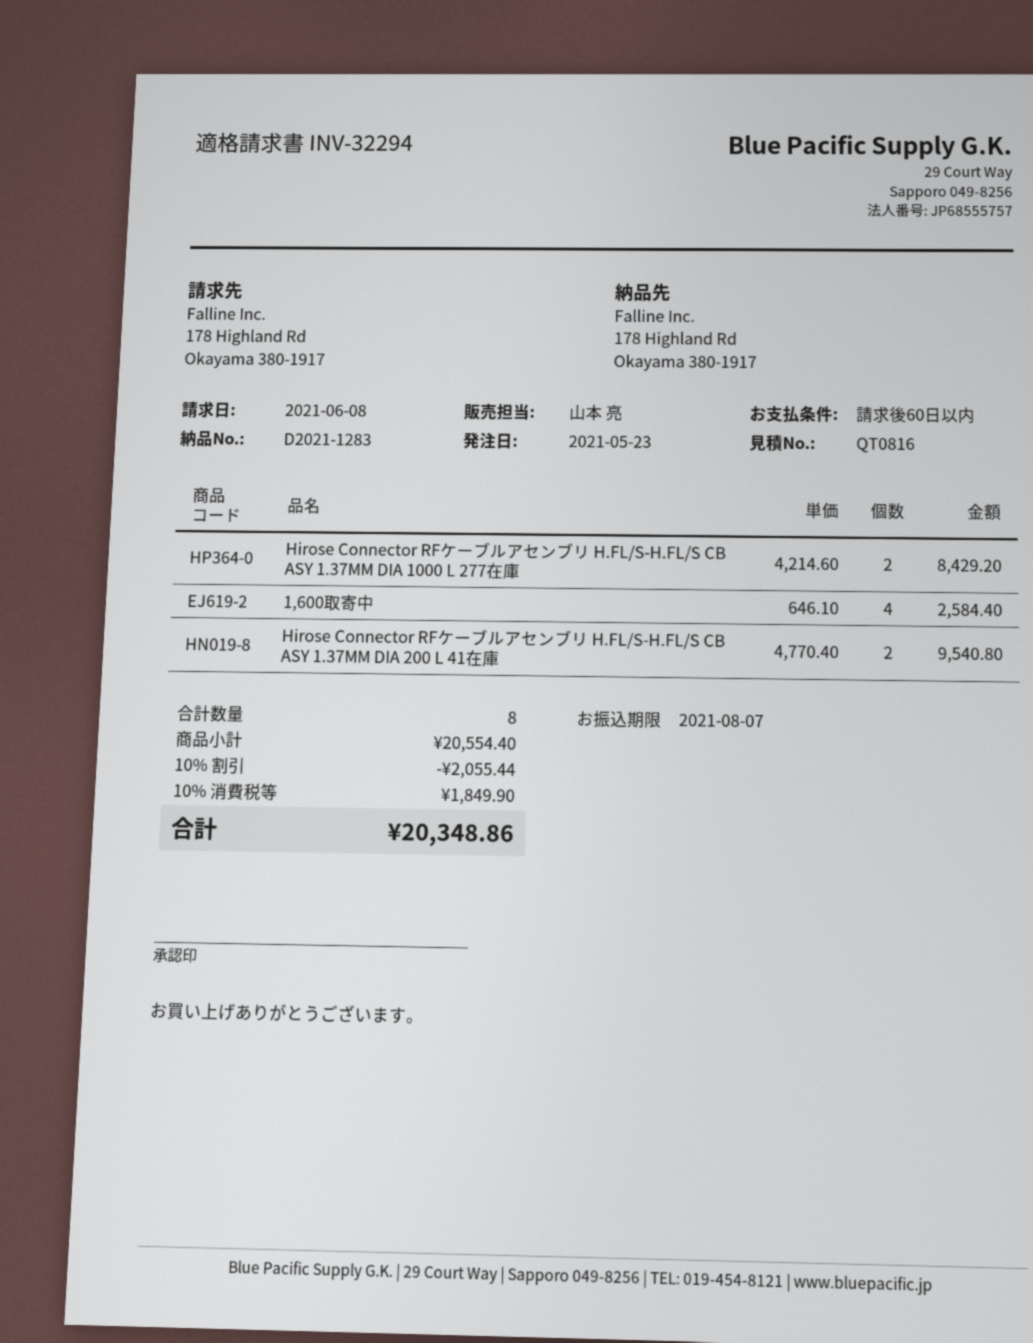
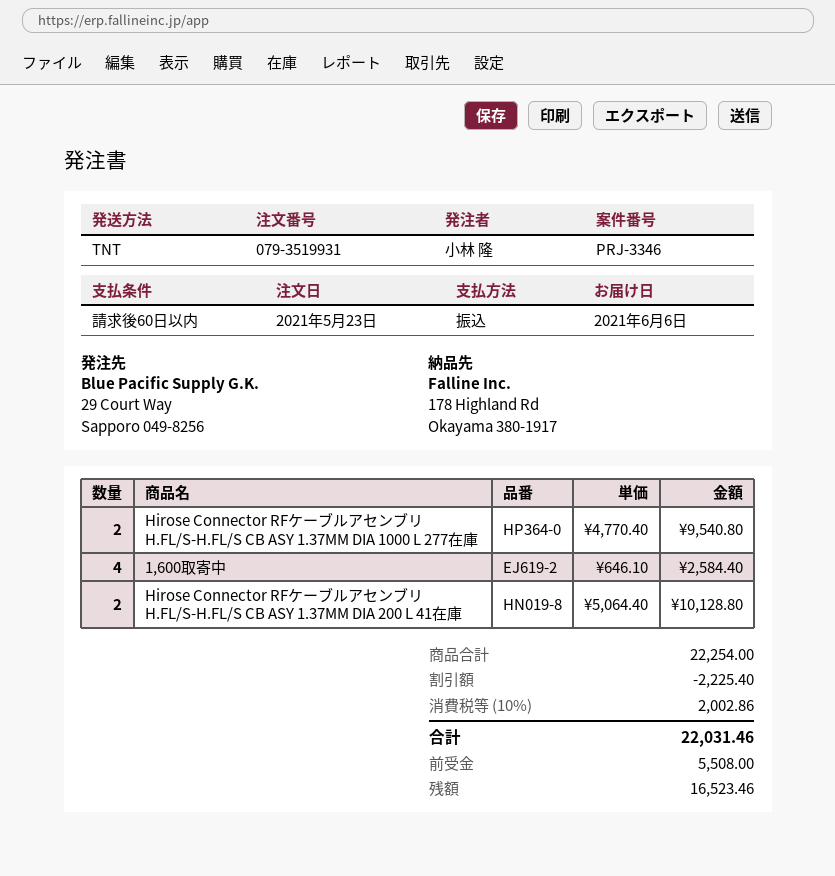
Hirose Connector RFケーブルアセンブリ H.FL/S-H.FL/S CB ASY 1.37MM DIA 1000 L 277在庫: 2 x 4214.60 = 8429.20 -> 2 x 4770.40 = 9540.80
Hirose Connector RFケーブルアセンブリ H.FL/S-H.FL/S CB ASY 1.37MM DIA 200 L 41在庫: 2 x 4770.40 = 9540.80 -> 2 x 5064.40 = 10128.80
subtotal: 20554.40 -> 22254.00
discount: 2055.44 -> 2225.40
tax: 10% = 1849.90 -> 10% = 2002.86
total: 20348.86 -> 22031.46

